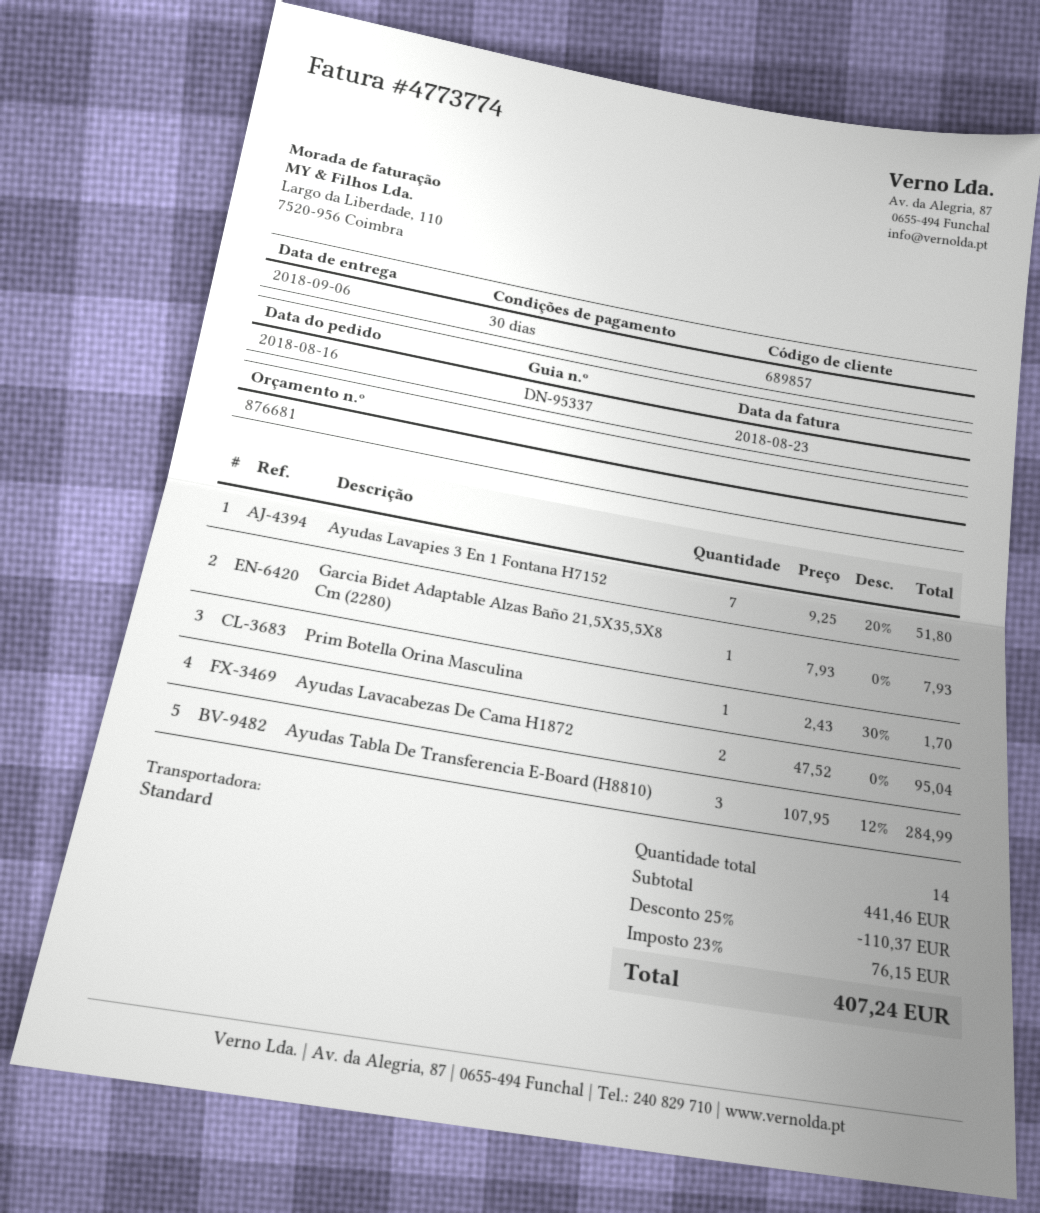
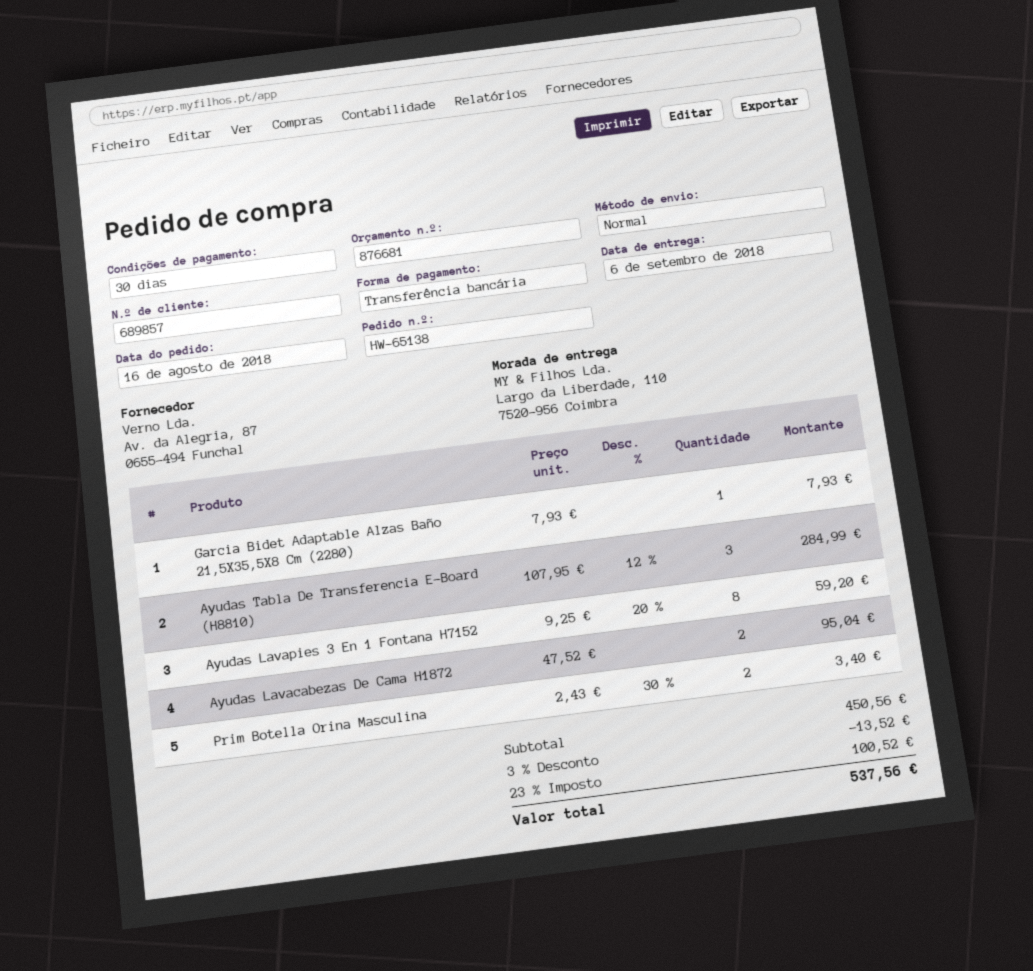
Ayudas Lavapies 3 En 1 Fontana H7152: 7 x 9.25 - 20% = 51.80 -> 8 x 9.25 - 20% = 59.20
Prim Botella Orina Masculina: 1 x 2.43 - 30% = 1.70 -> 2 x 2.43 - 30% = 3.40
subtotal: 441.46 -> 450.56
discount: 25% = 110.37 -> 3% = 13.52
tax: 23% = 76.15 -> 23% = 100.52
total: 407.24 -> 537.56

